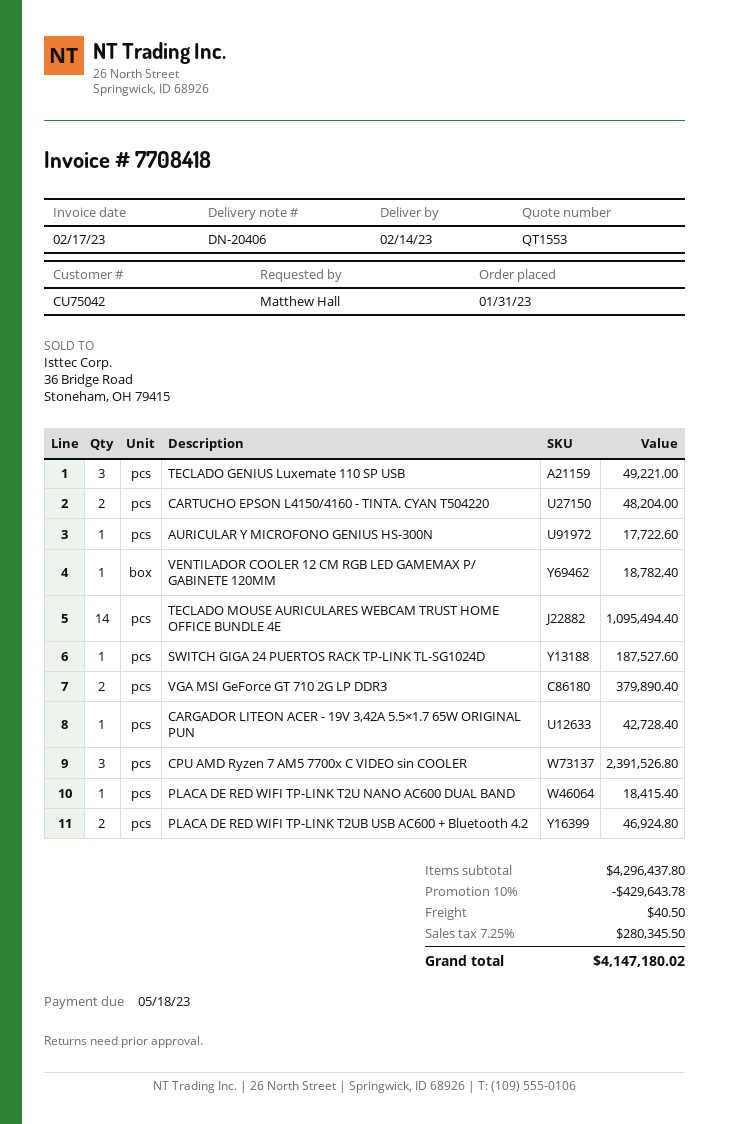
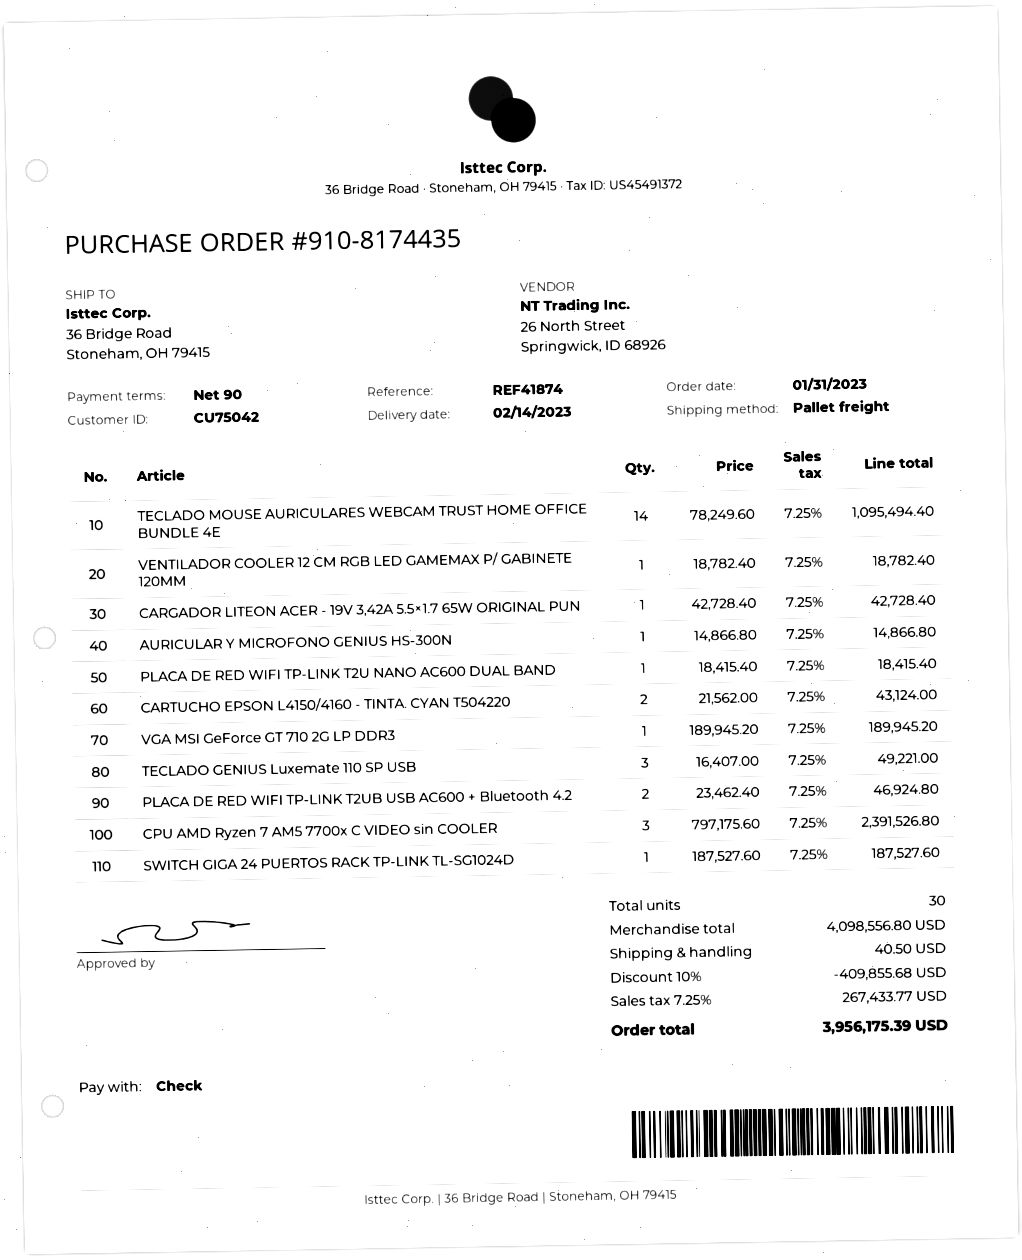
CARTUCHO EPSON L4150/4160 - TINTA. CYAN T504220: 2 for 48204.00 -> 2 for 43124.00
AURICULAR Y MICROFONO GENIUS HS-300N: 1 for 17722.60 -> 1 for 14866.80
VGA MSI GeForce GT 710 2G LP DDR3: 2 for 379890.40 -> 1 for 189945.20
subtotal: 4296437.80 -> 4098556.80
discount: 10% = 429643.78 -> 10% = 409855.68
tax: 7.25% = 280345.50 -> 7.25% = 267433.77
total: 4147180.02 -> 3956175.39

